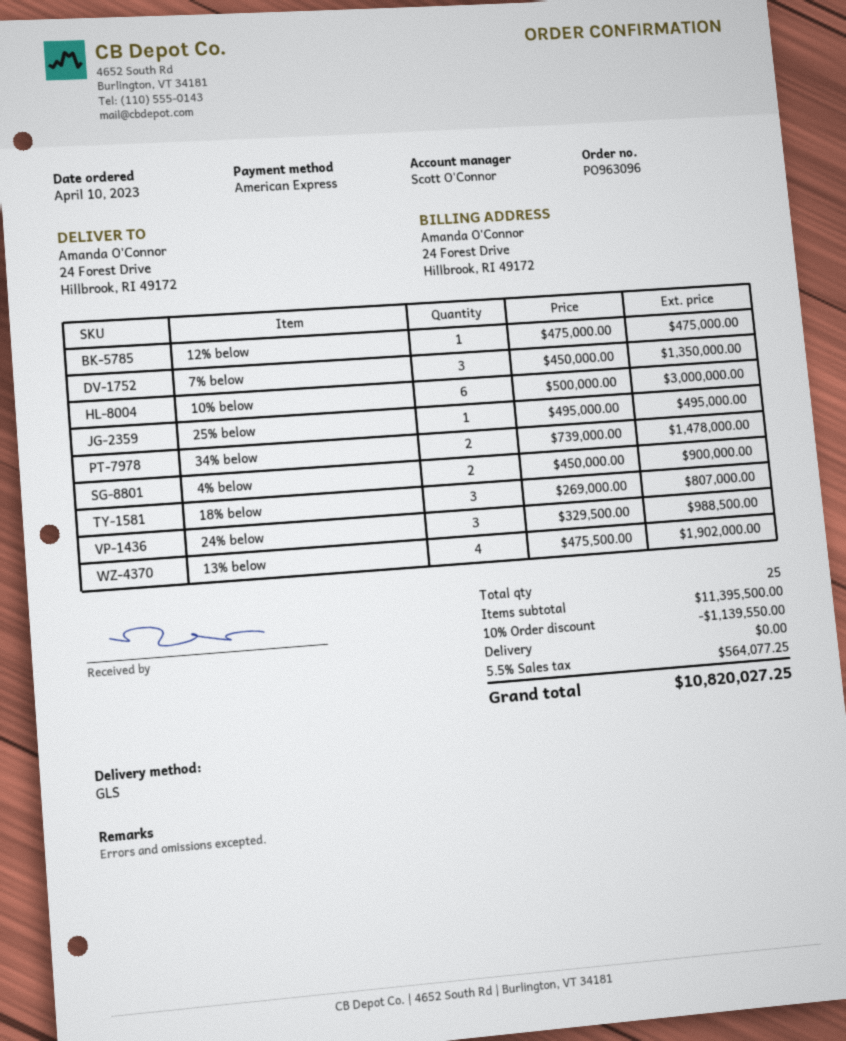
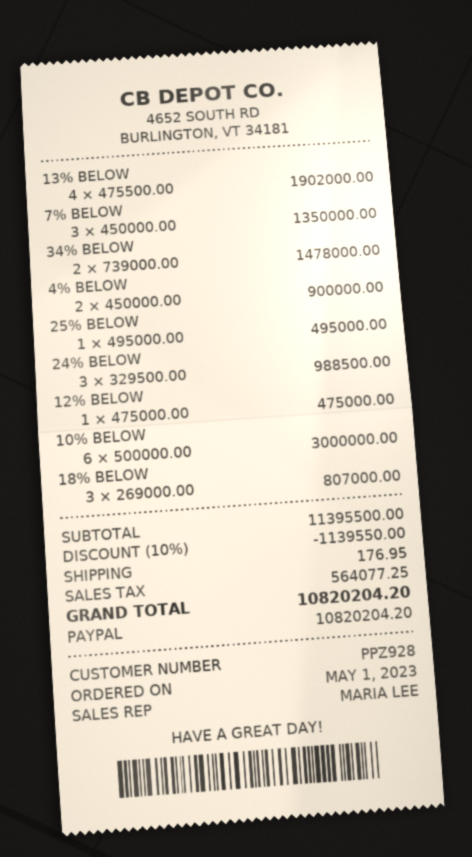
order date: 2023-04-10 -> 2023-05-01
sales rep: Scott O'Connor -> MARIA LEE
payment method: American Express -> PayPal
shipping: 0.00 -> 176.95
total: 10820027.25 -> 10820204.20

